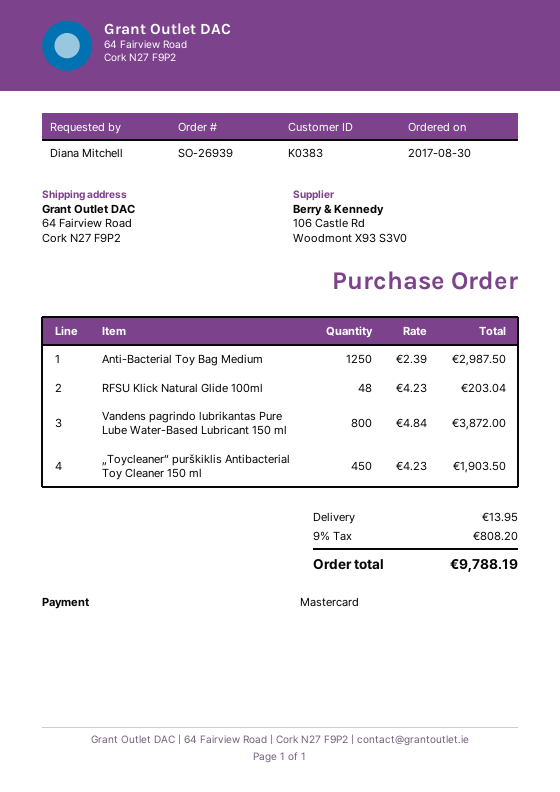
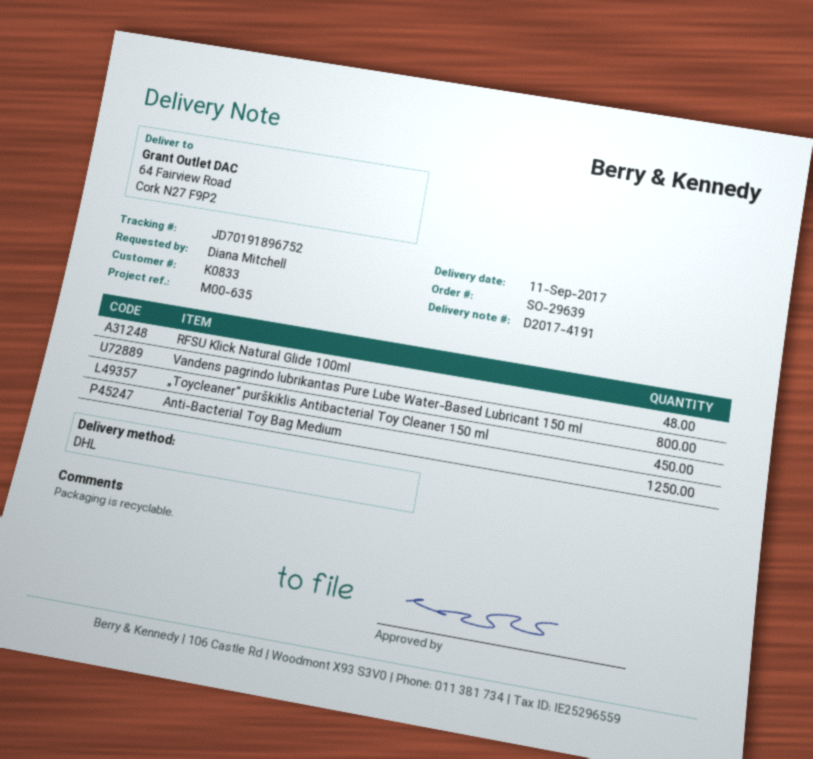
order number: SO-26939 -> SO-29639
customer number: K0383 -> K0833

